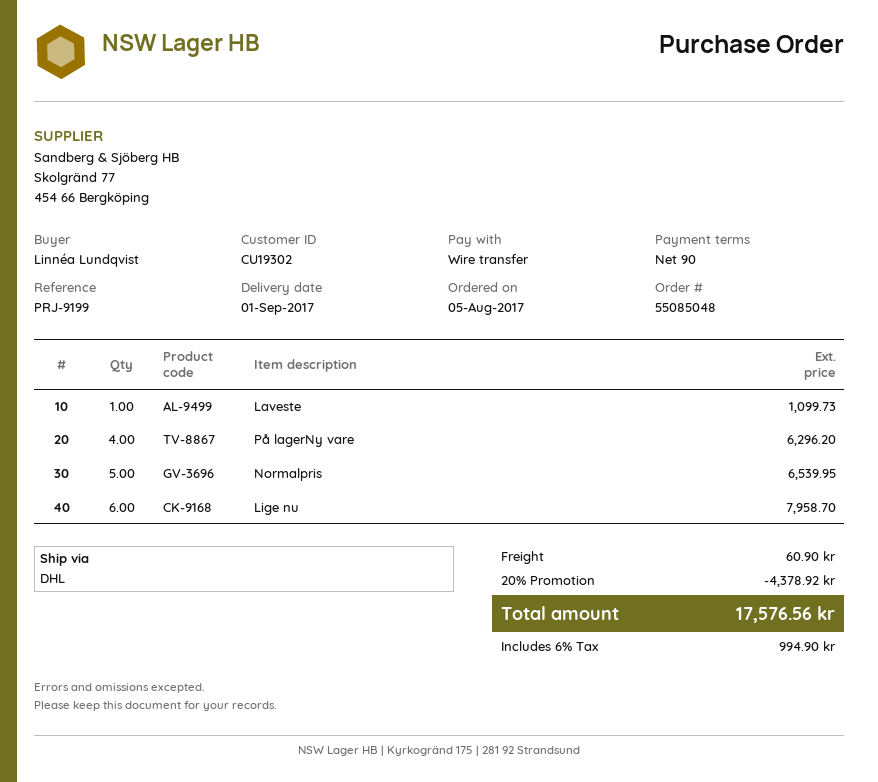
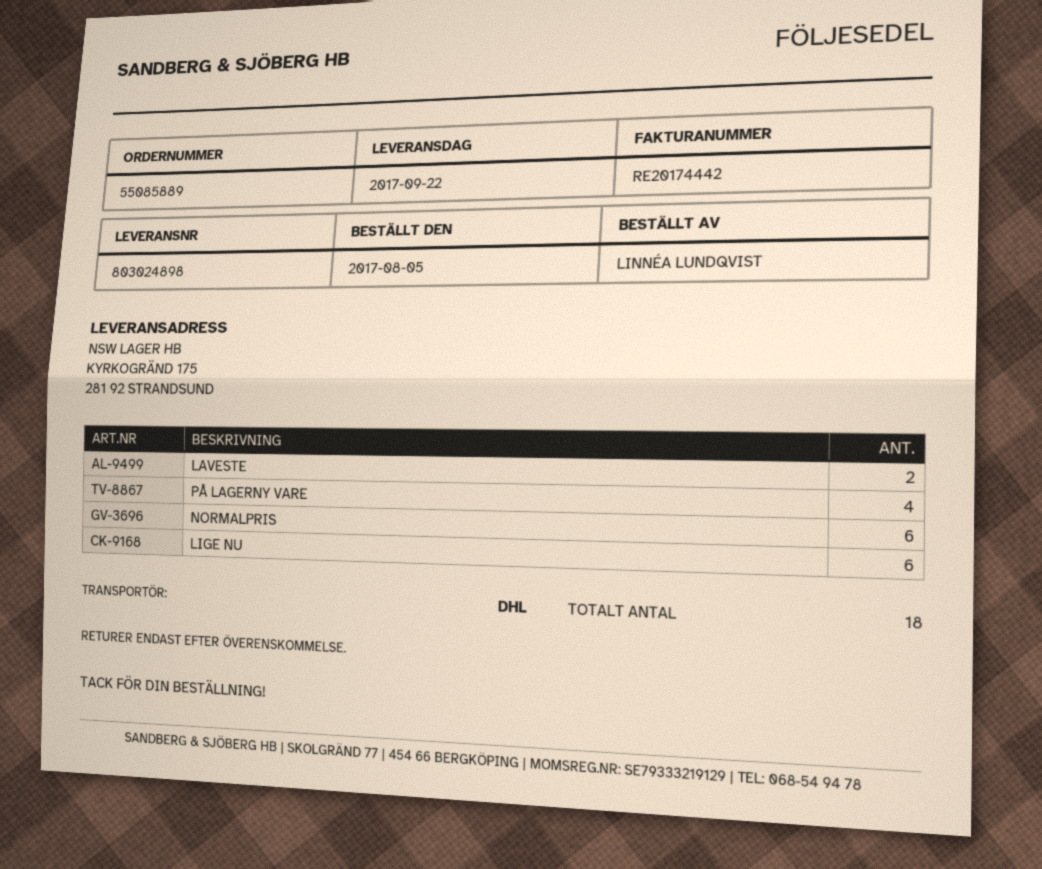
order number: 55085048 -> 55085889
delivery date: 2017-09-01 -> 2017-09-22
Laveste: 1 -> 2
Normalpris: 5 -> 6

